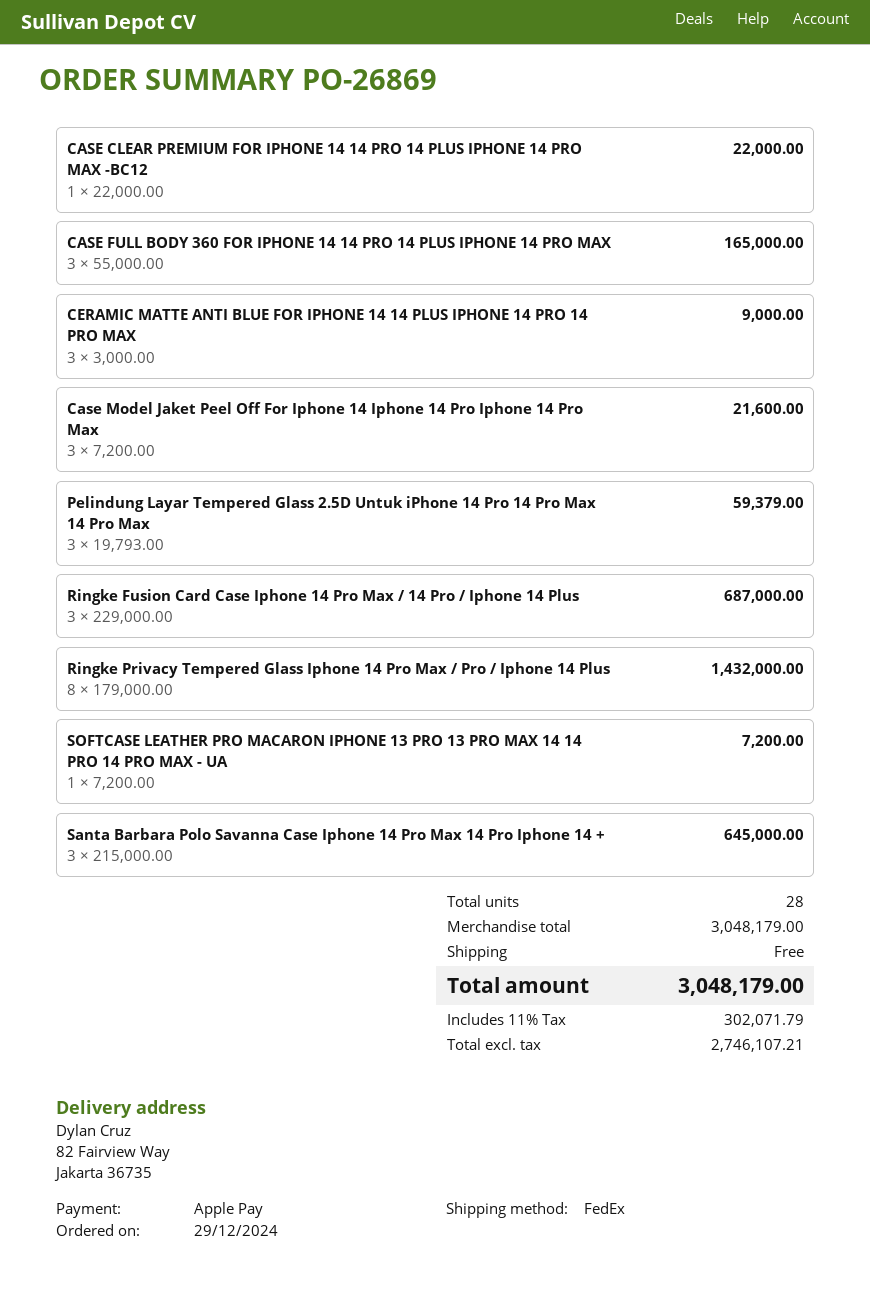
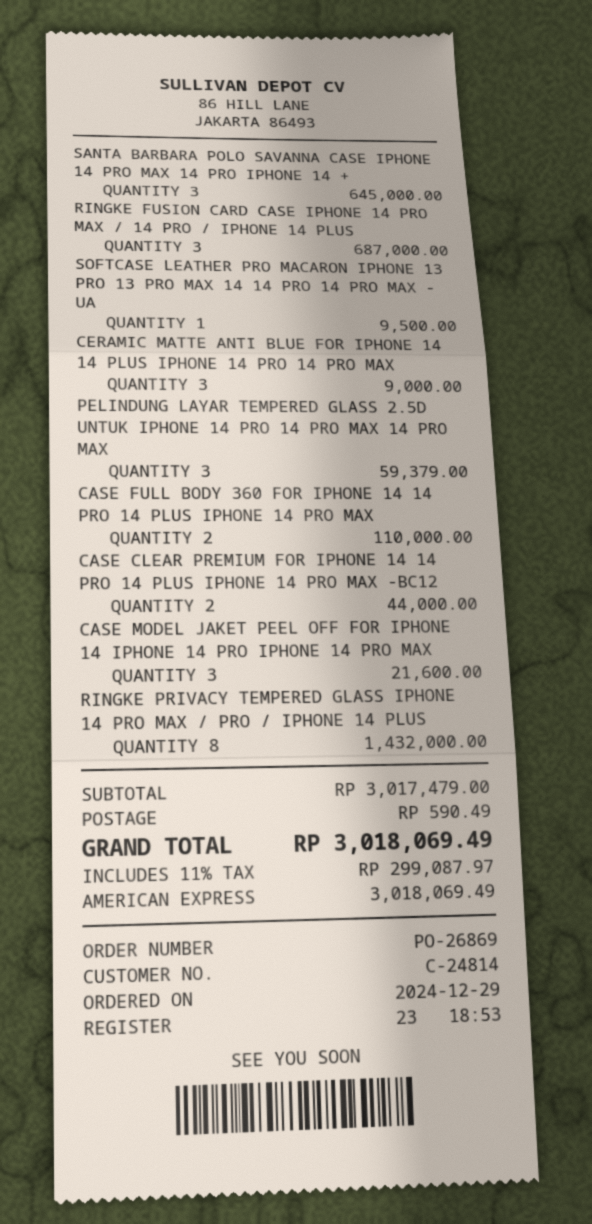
payment method: Apple Pay -> American Express
CASE CLEAR PREMIUM FOR IPHONE 14 14 PRO 14 PLUS IPHONE 14 PRO MAX -BC12: 1 for 22000.00 -> 2 for 44000.00
CASE FULL BODY 360 FOR IPHONE 14 14 PRO 14 PLUS IPHONE 14 PRO MAX: 3 for 165000.00 -> 2 for 110000.00
SOFTCASE LEATHER PRO MACARON IPHONE 13 PRO 13 PRO MAX 14 14 PRO 14 PRO MAX - UA: 1 for 7200.00 -> 1 for 9500.00
subtotal: 3048179.00 -> 3017479.00
shipping: 0.00 -> 590.49
tax: 11% = 302071.79 -> 11% = 299087.97
total: 3048179.00 -> 3018069.49

